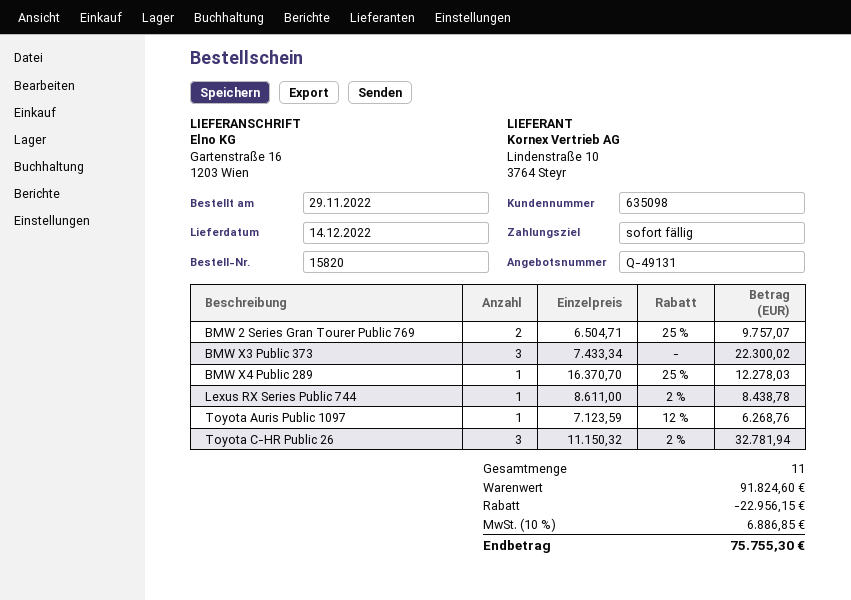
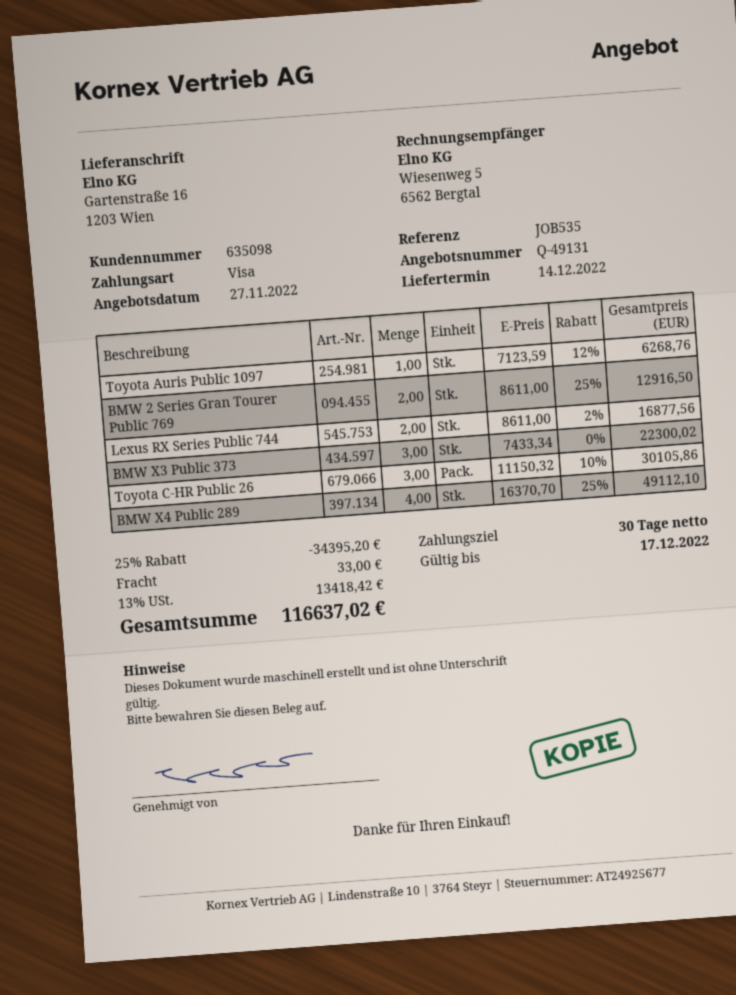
payment terms: on receipt -> 30 days
BMW 2 Series Gran Tourer Public 769: 2 x 6504.71 - 25% = 9757.07 -> 2 x 8611.00 - 25% = 12916.50
BMW X4 Public 289: 1 x 16370.70 - 25% = 12278.03 -> 4 x 16370.70 - 25% = 49112.10
Lexus RX Series Public 744: 1 x 8611.00 - 2% = 8438.78 -> 2 x 8611.00 - 2% = 16877.56
Toyota C-HR Public 26: 3 x 11150.32 - 2% = 32781.94 -> 3 x 11150.32 - 10% = 30105.86
discount: 22956.15 -> 34395.20
shipping: none -> 33.00
tax: 10% = 6886.85 -> 13% = 13418.42
total: 75755.30 -> 116637.02

